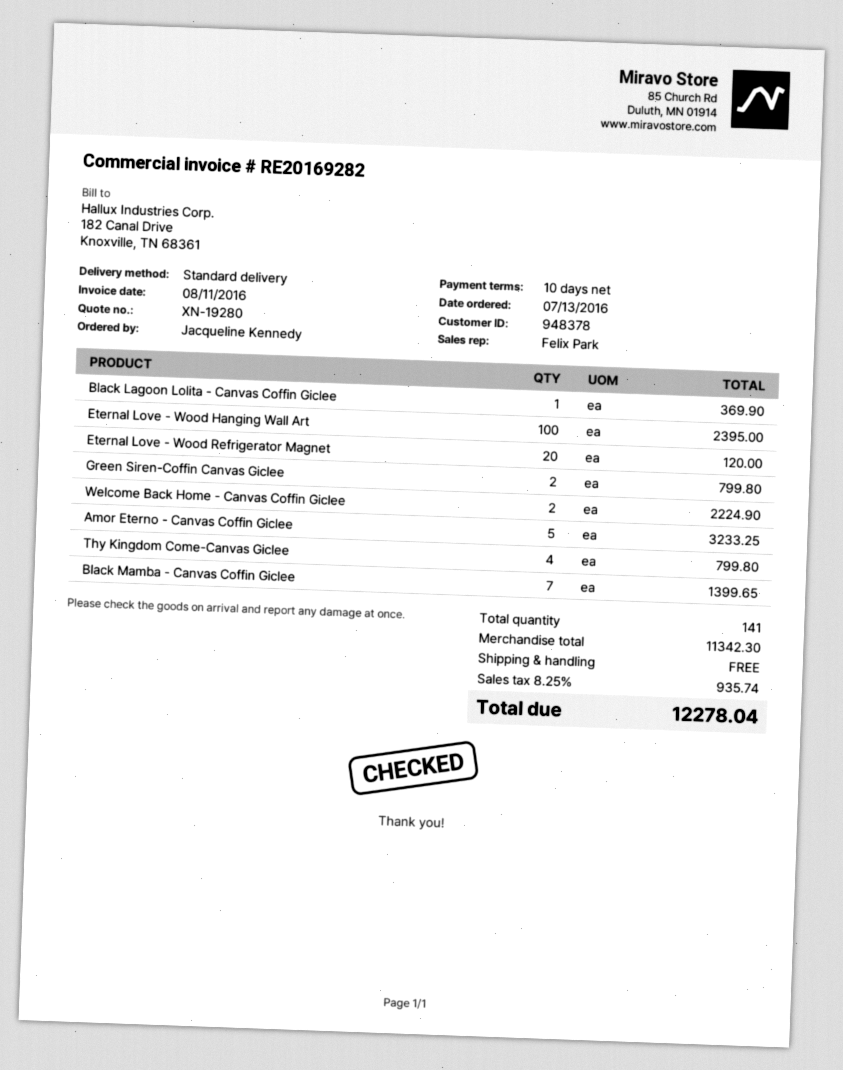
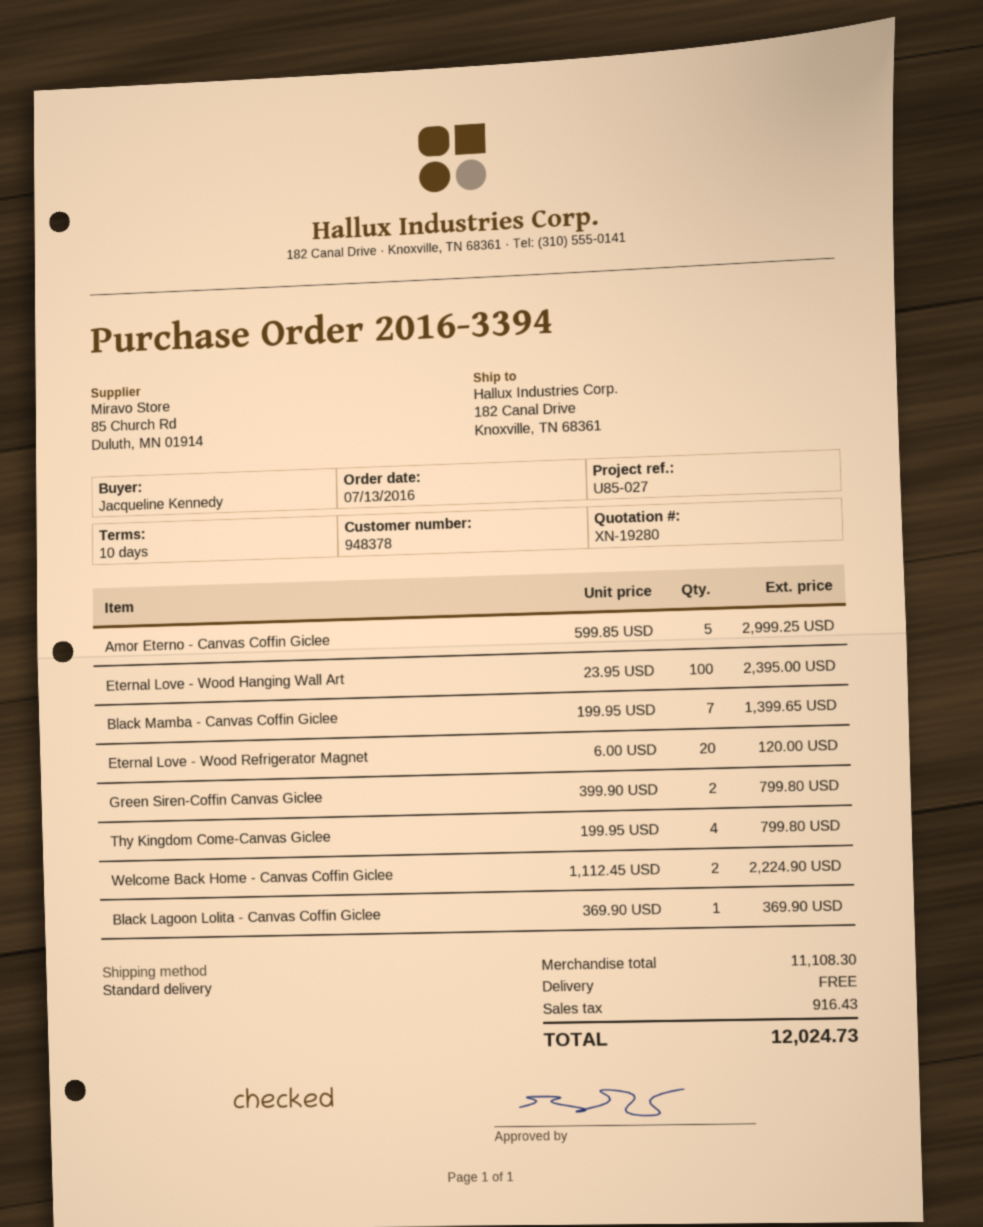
Amor Eterno - Canvas Coffin Giclee: 5 for 3233.25 -> 5 for 2999.25
subtotal: 11342.30 -> 11108.30
tax: 935.74 -> 916.43
total: 12278.04 -> 12024.73

